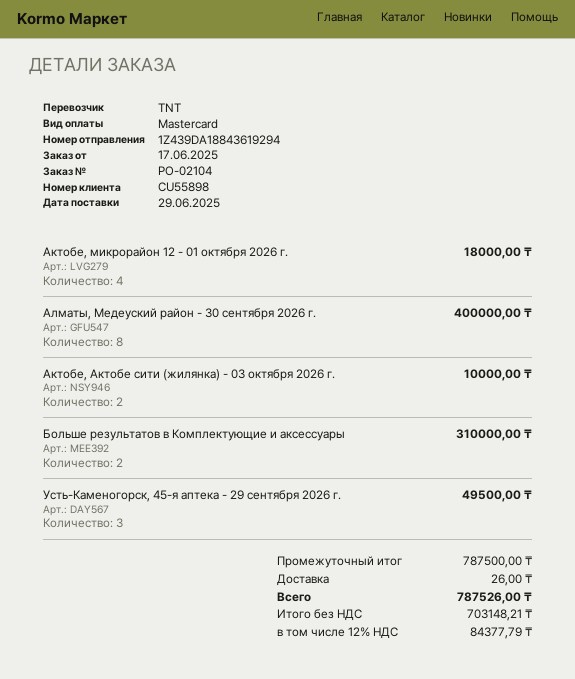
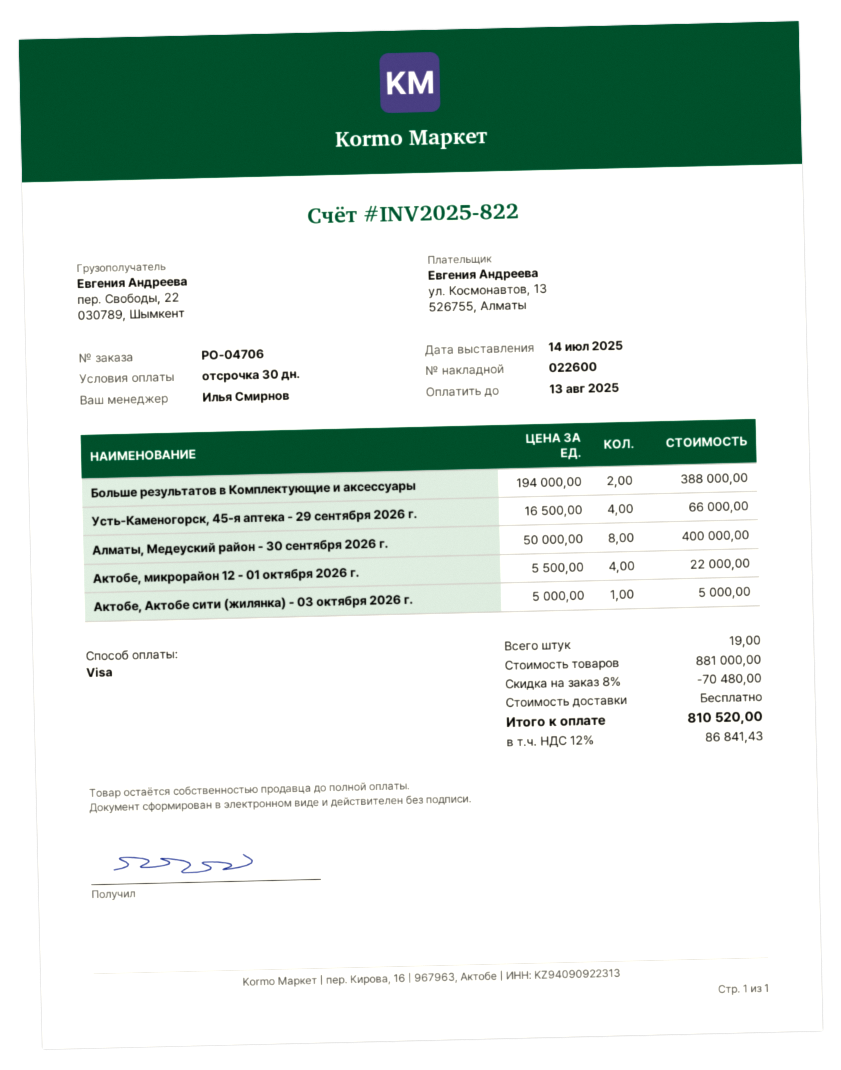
order number: PO-02104 -> PO-04706
payment method: Mastercard -> Visa
Актобе, микрорайон 12 - 01 октября 2026 г.: 4 for 18000.00 -> 4 for 22000.00
Актобе, Актобе сити (жилянка) - 03 октября 2026 г.: 2 for 10000.00 -> 1 for 5000.00
Больше результатов в Комплектующие и аксессуары: 2 for 310000.00 -> 2 for 388000.00
Усть-Каменогорск, 45-я аптека - 29 сентября 2026 г.: 3 for 49500.00 -> 4 for 66000.00
subtotal: 787500.00 -> 881000.00
discount: none -> 8% = 70480.00
shipping: 26.00 -> 0.00
tax: 12% = 84377.79 -> 12% = 86841.43
total: 787526.00 -> 810520.00

